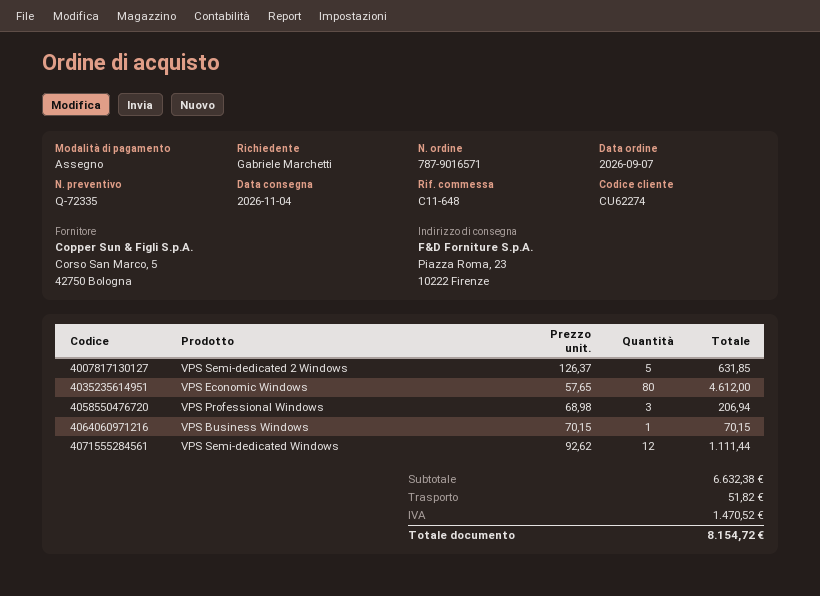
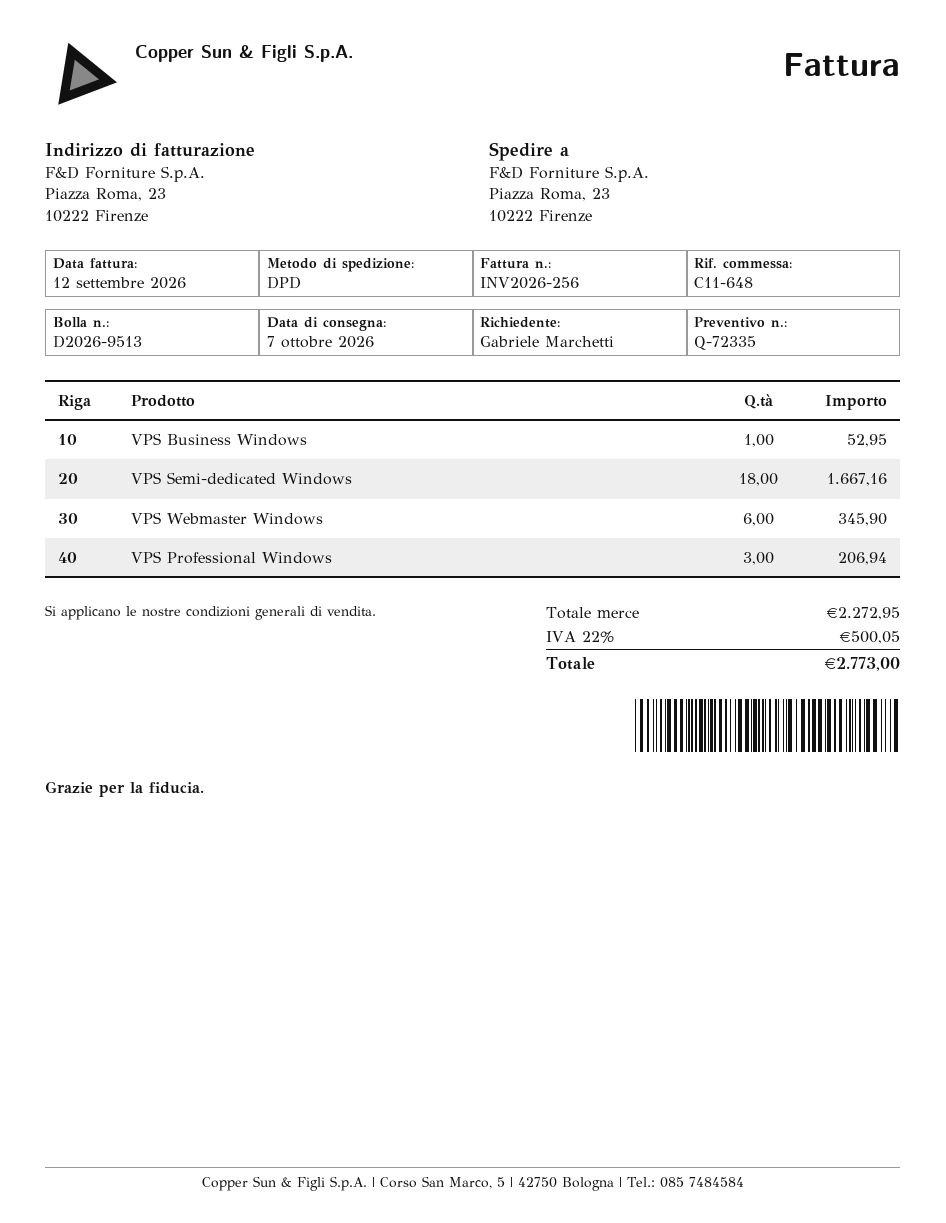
delivery date: 2026-11-04 -> 2026-10-07
VPS Semi-dedicated 2 Windows: 5 for 631.85 -> none
VPS Economic Windows: 80 for 4612.00 -> none
VPS Business Windows: 1 for 70.15 -> 1 for 52.95
VPS Semi-dedicated Windows: 12 for 1111.44 -> 18 for 1667.16
VPS Webmaster Windows: none -> 6 for 345.90
subtotal: 6632.38 -> 2272.95
shipping: 51.82 -> none
tax: 1470.52 -> 500.05
total: 8154.72 -> 2773.00

